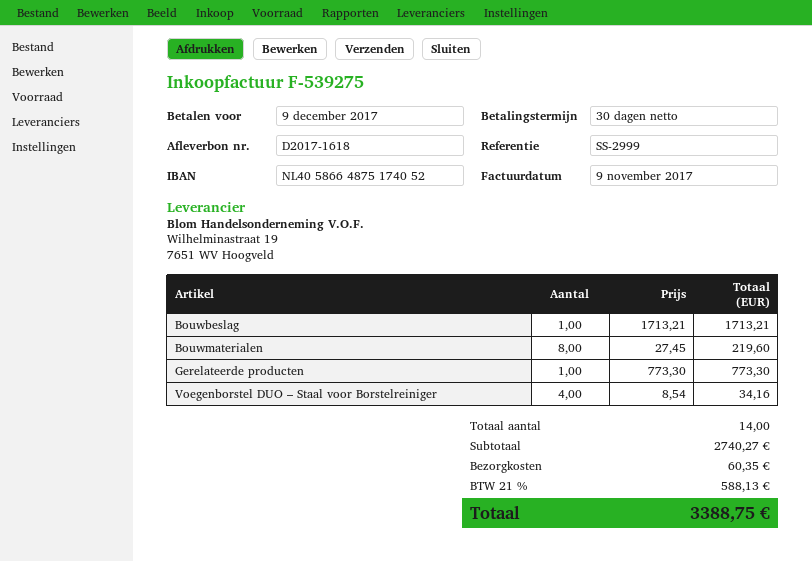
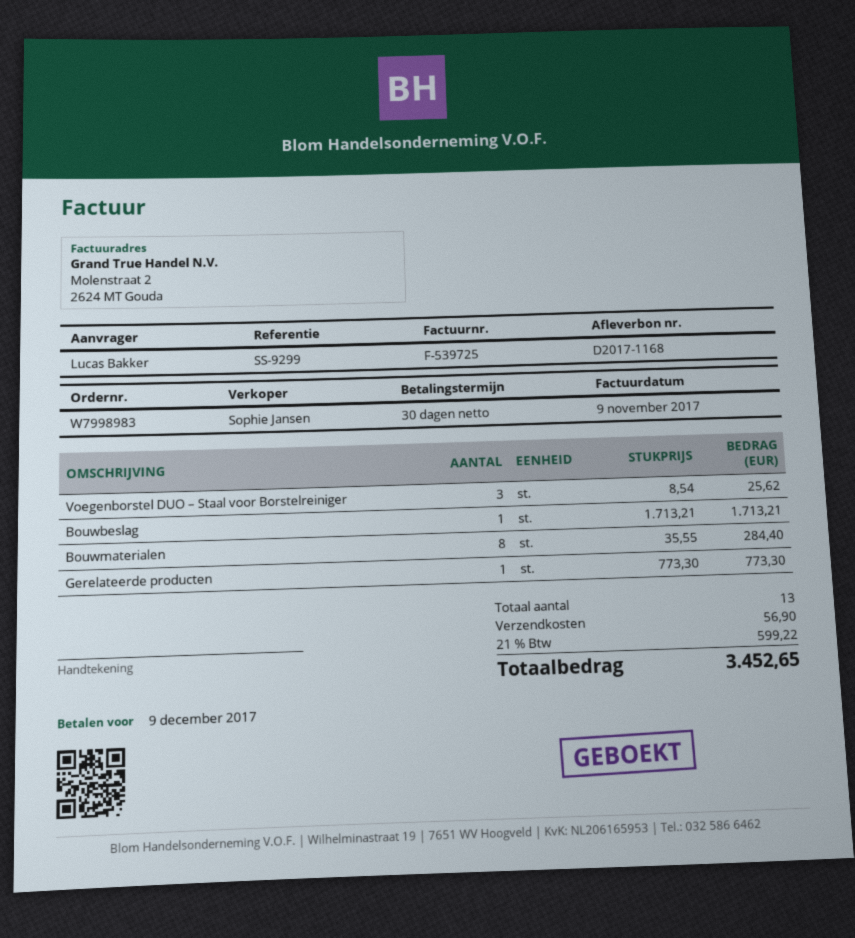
delivery note number: D2017-1618 -> D2017-1168
invoice number: F-539275 -> F-539725
reference: SS-2999 -> SS-9299
Bouwmaterialen: 8 x 27.45 = 219.60 -> 8 x 35.55 = 284.40
Voegenborstel DUO – Staal voor Borstelreiniger: 4 x 8.54 = 34.16 -> 3 x 8.54 = 25.62
total quantity: 14 -> 13
shipping: 60.35 -> 56.90
tax: 21% = 588.13 -> 21% = 599.22
total: 3388.75 -> 3452.65

